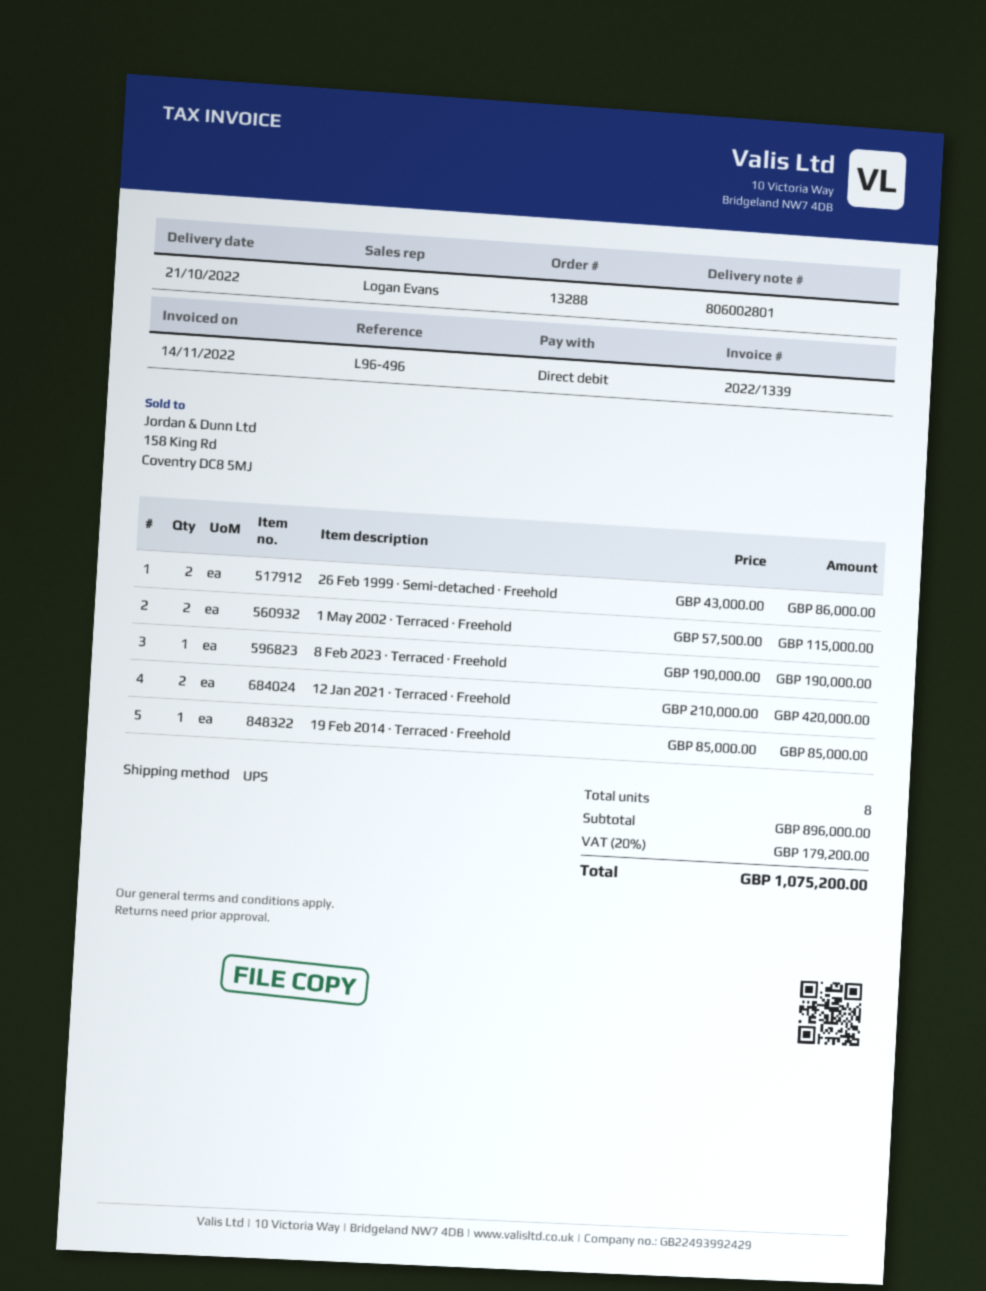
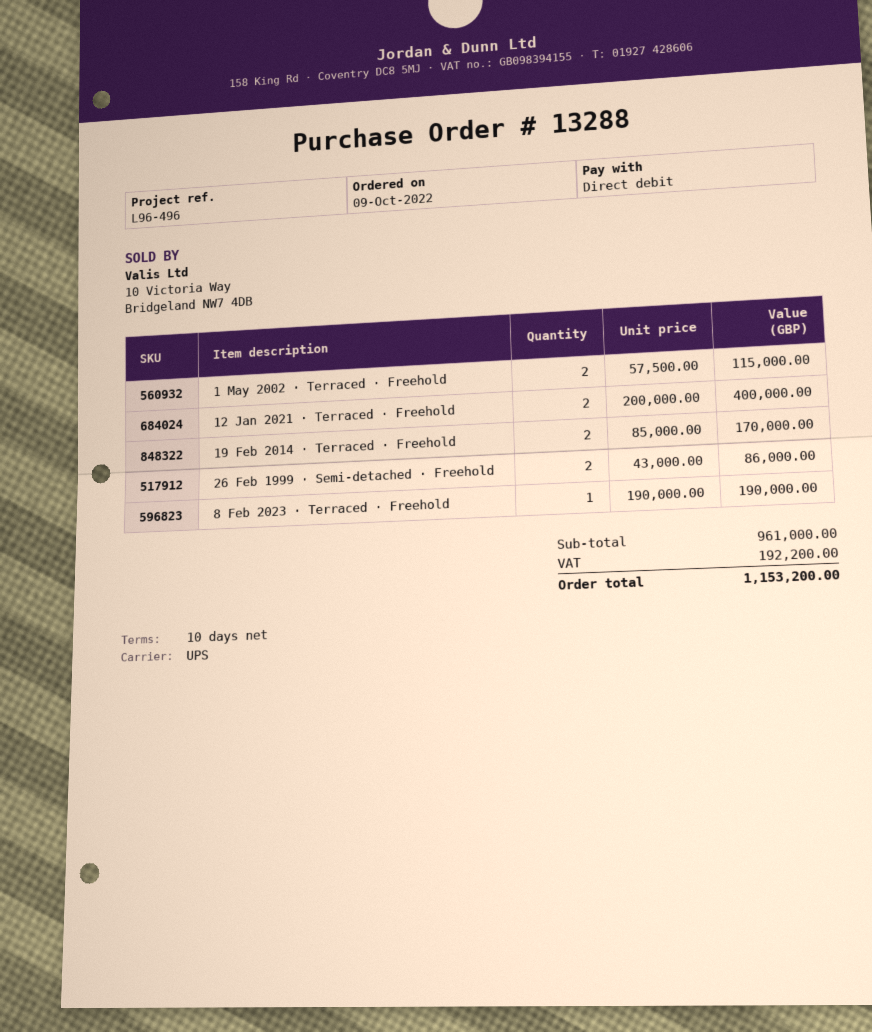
12 Jan 2021 · Terraced · Freehold: 2 x 210000.00 = 420000.00 -> 2 x 200000.00 = 400000.00
19 Feb 2014 · Terraced · Freehold: 1 x 85000.00 = 85000.00 -> 2 x 85000.00 = 170000.00
subtotal: 896000.00 -> 961000.00
tax: 179200.00 -> 192200.00
total: 1075200.00 -> 1153200.00

